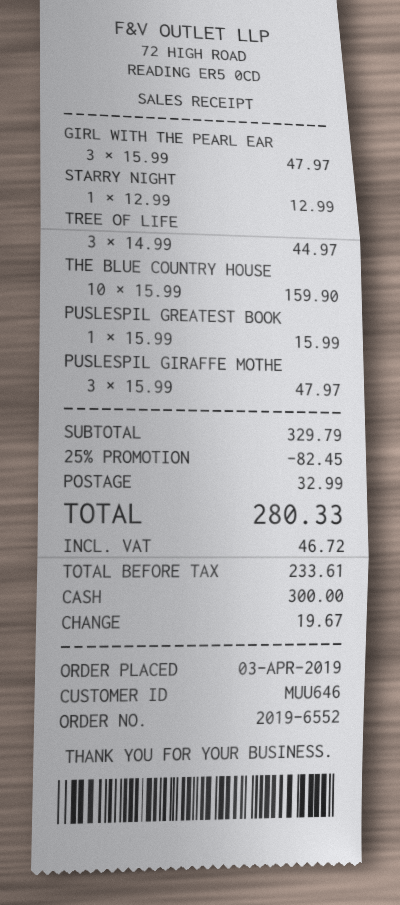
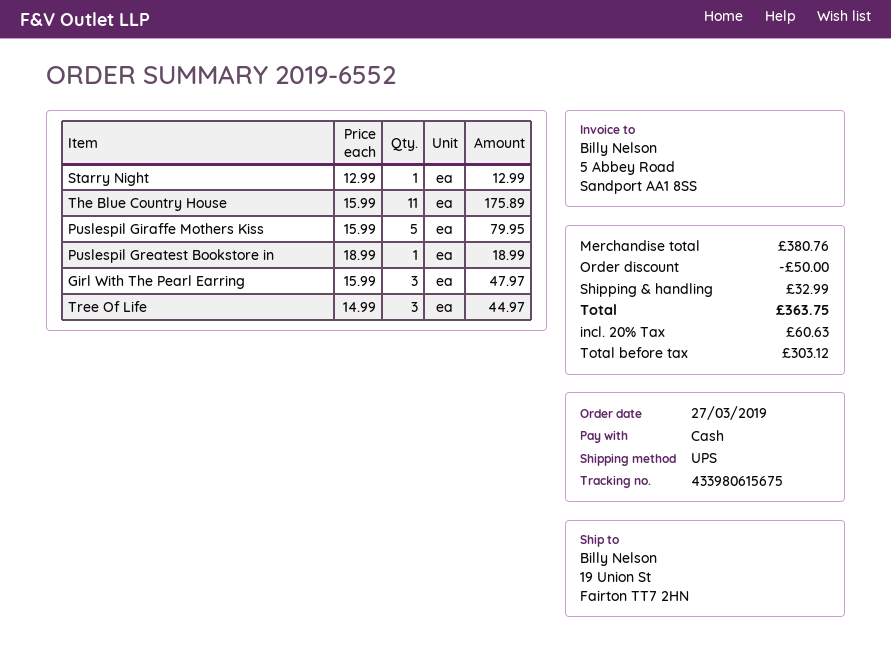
order date: 2019-04-03 -> 2019-03-27
THE BLUE COUNTRY HOUSE: 10 x 15.99 = 159.90 -> 11 x 15.99 = 175.89
PUSLESPIL GREATEST BOOK: 1 x 15.99 = 15.99 -> 1 x 18.99 = 18.99
PUSLESPIL GIRAFFE MOTHE: 3 x 15.99 = 47.97 -> 5 x 15.99 = 79.95
subtotal: 329.79 -> 380.76
discount: 82.45 -> 50.00
net: 233.61 -> 303.12
tax: 46.72 -> 60.63
total: 280.33 -> 363.75

